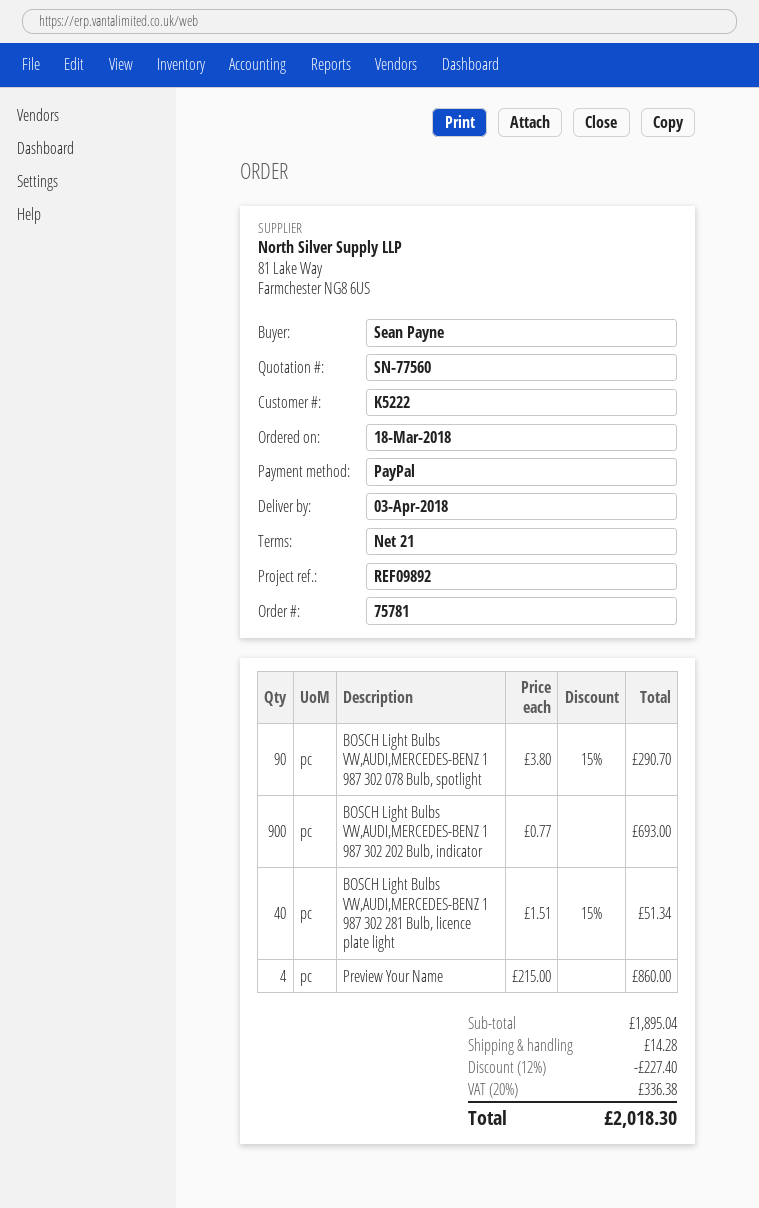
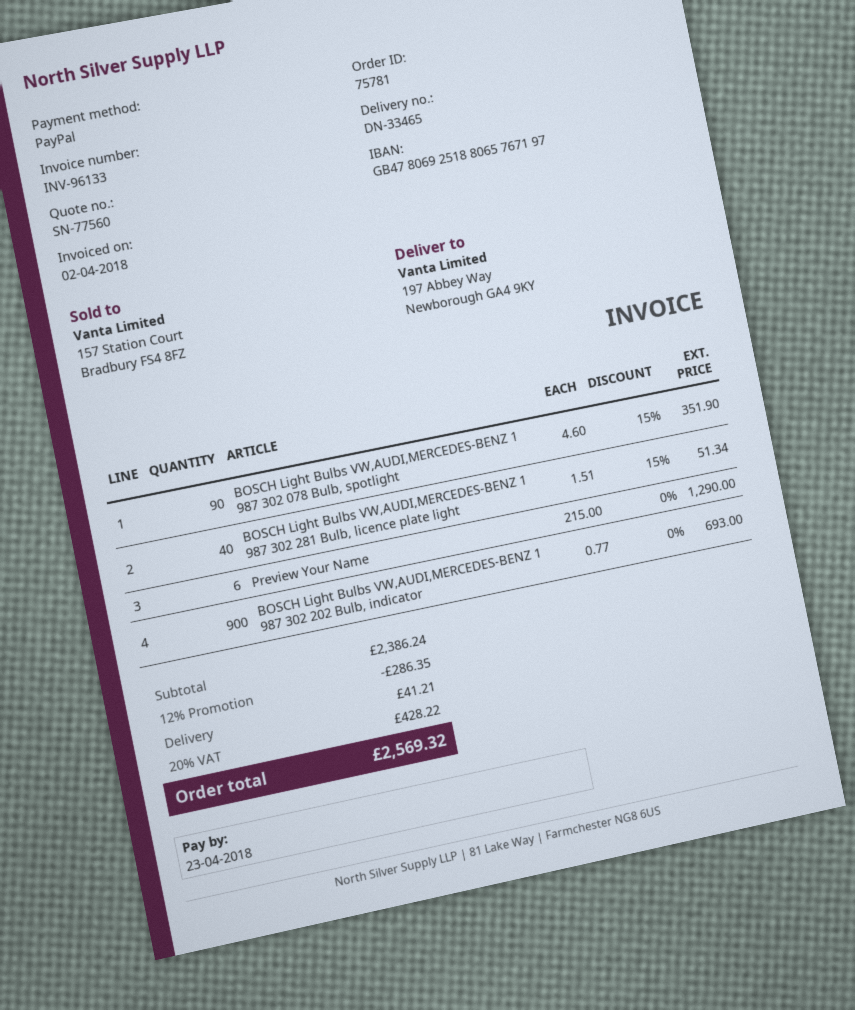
BOSCH Light Bulbs VW,AUDI,MERCEDES-BENZ 1 987 302 078 Bulb, spotlight: 90 x 3.80 - 15% = 290.70 -> 90 x 4.60 - 15% = 351.90
Preview Your Name: 4 x 215.00 = 860.00 -> 6 x 215.00 = 1290.00
subtotal: 1895.04 -> 2386.24
discount: 12% = 227.40 -> 12% = 286.35
shipping: 14.28 -> 41.21
tax: 20% = 336.38 -> 20% = 428.22
total: 2018.30 -> 2569.32

